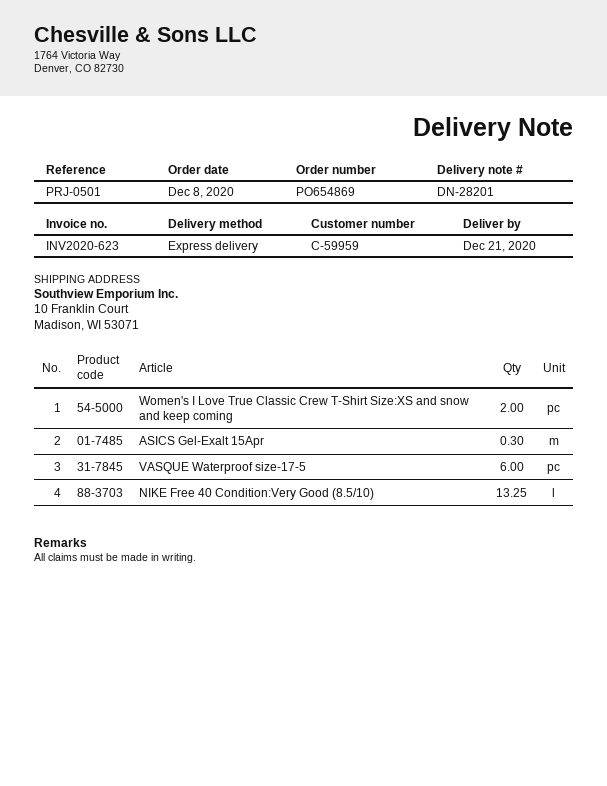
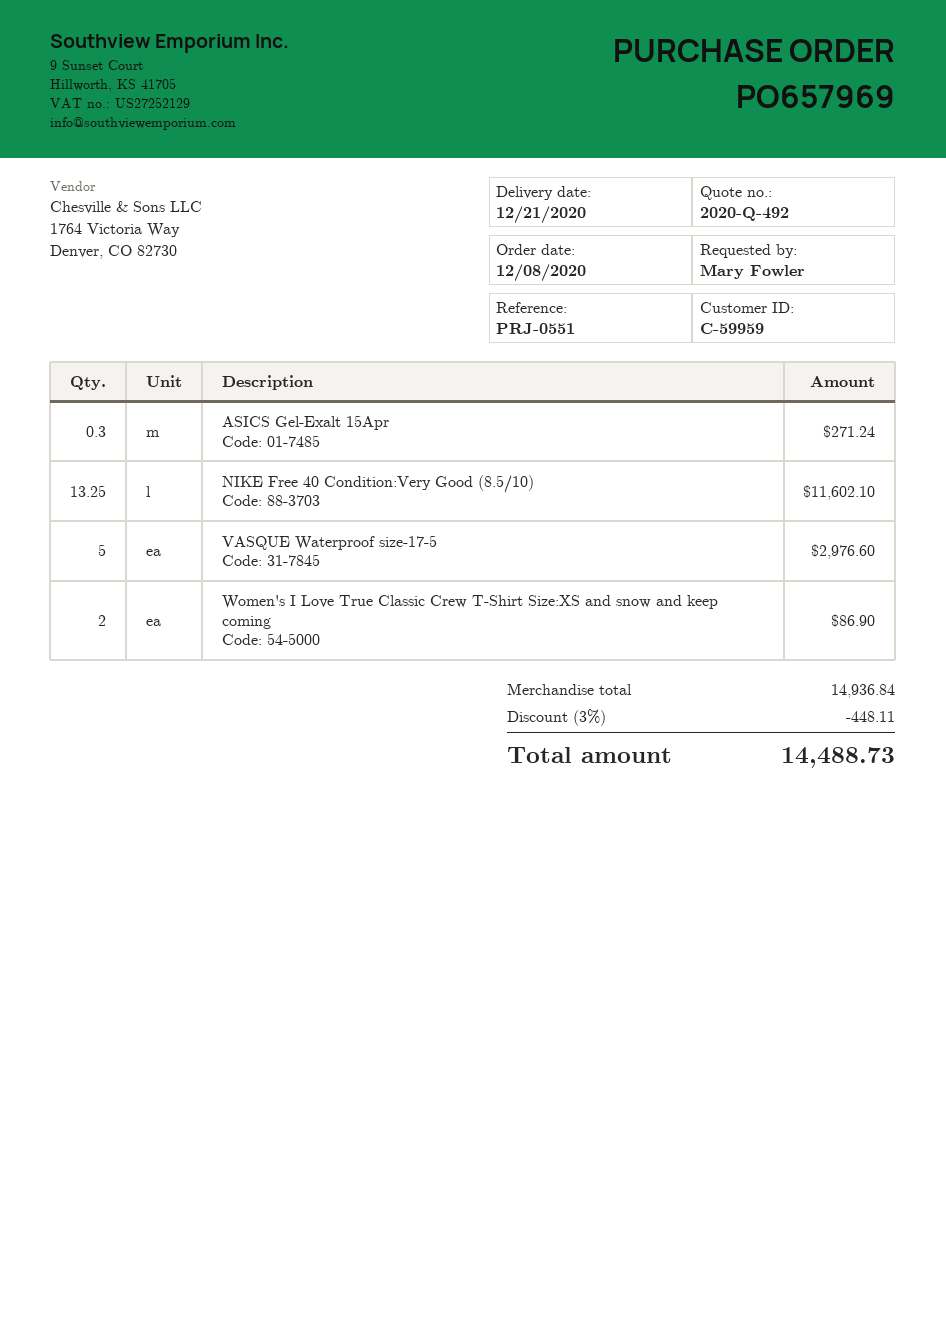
order number: PO654869 -> PO657969
reference: PRJ-0501 -> PRJ-0551
VASQUE Waterproof size-17-5: 6 -> 5

